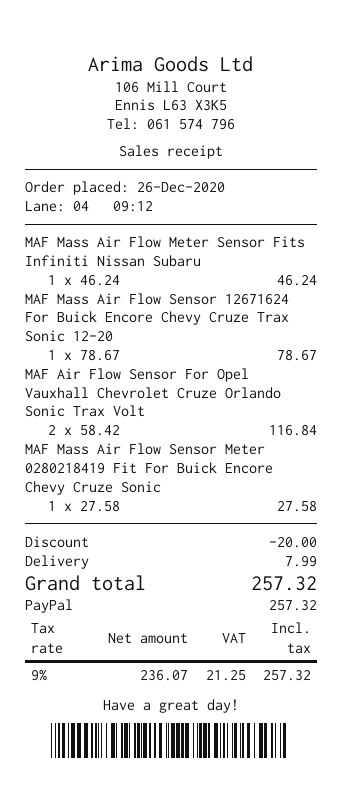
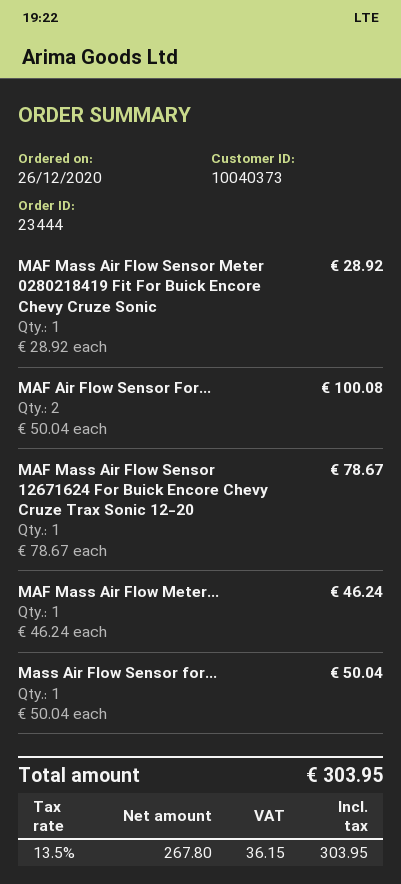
MAF Air Flow Sensor For Opel Vauxhall Chevrolet Cruze Orlando Sonic Trax Volt: 2 x 58.42 = 116.84 -> 2 x 50.04 = 100.08
MAF Mass Air Flow Sensor Meter 0280218419 Fit For Buick Encore Chevy Cruze Sonic: 1 x 27.58 = 27.58 -> 1 x 28.92 = 28.92
Mass Air Flow Sensor for...: none -> 1 x 50.04 = 50.04
discount: 20.00 -> none
shipping: 7.99 -> none
net: 236.07 -> 267.80
tax: 9% = 21.25 -> 13.5% = 36.15
total: 257.32 -> 303.95

